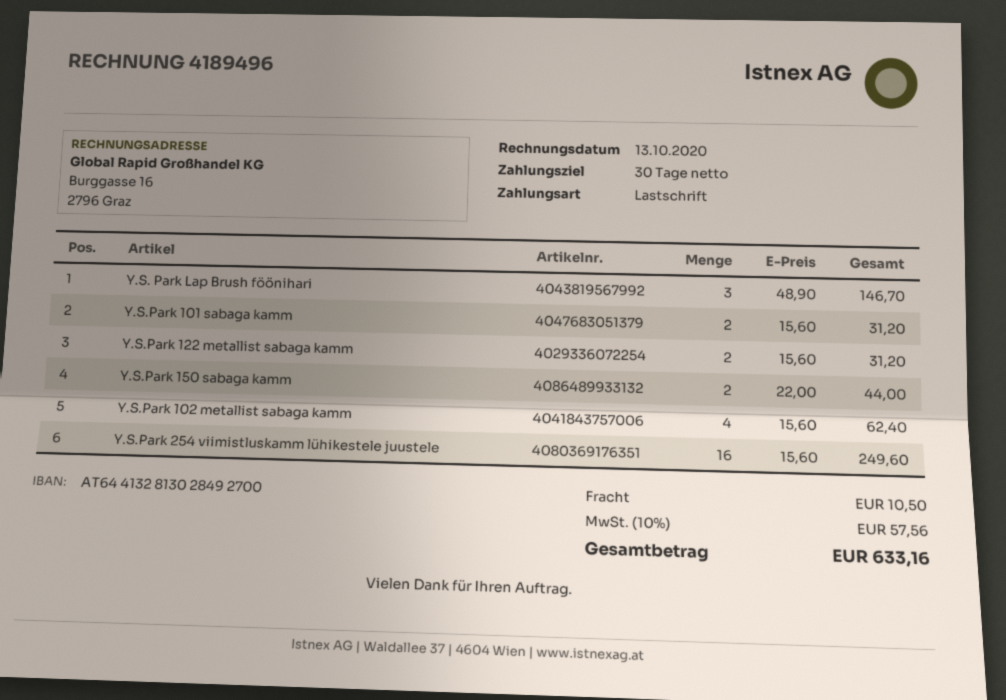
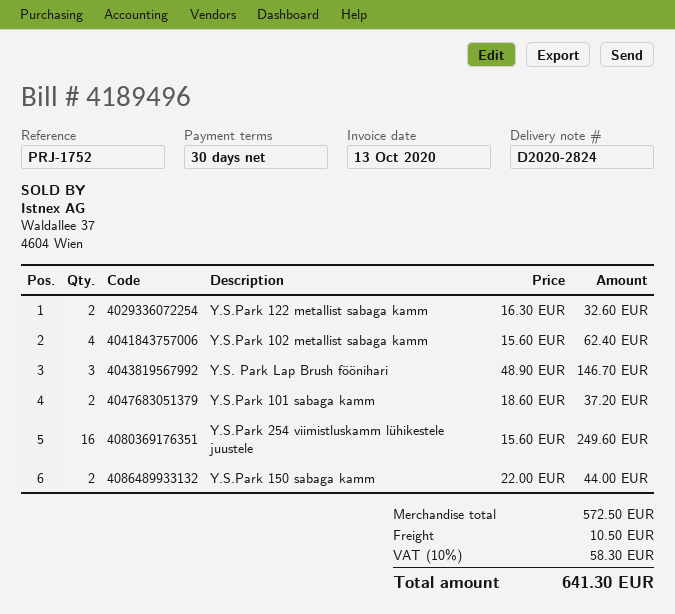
Y.S.Park 101 sabaga kamm: 2 x 15.60 = 31.20 -> 2 x 18.60 = 37.20
Y.S.Park 122 metallist sabaga kamm: 2 x 15.60 = 31.20 -> 2 x 16.30 = 32.60
tax: 10% = 57.56 -> 10% = 58.30
total: 633.16 -> 641.30

